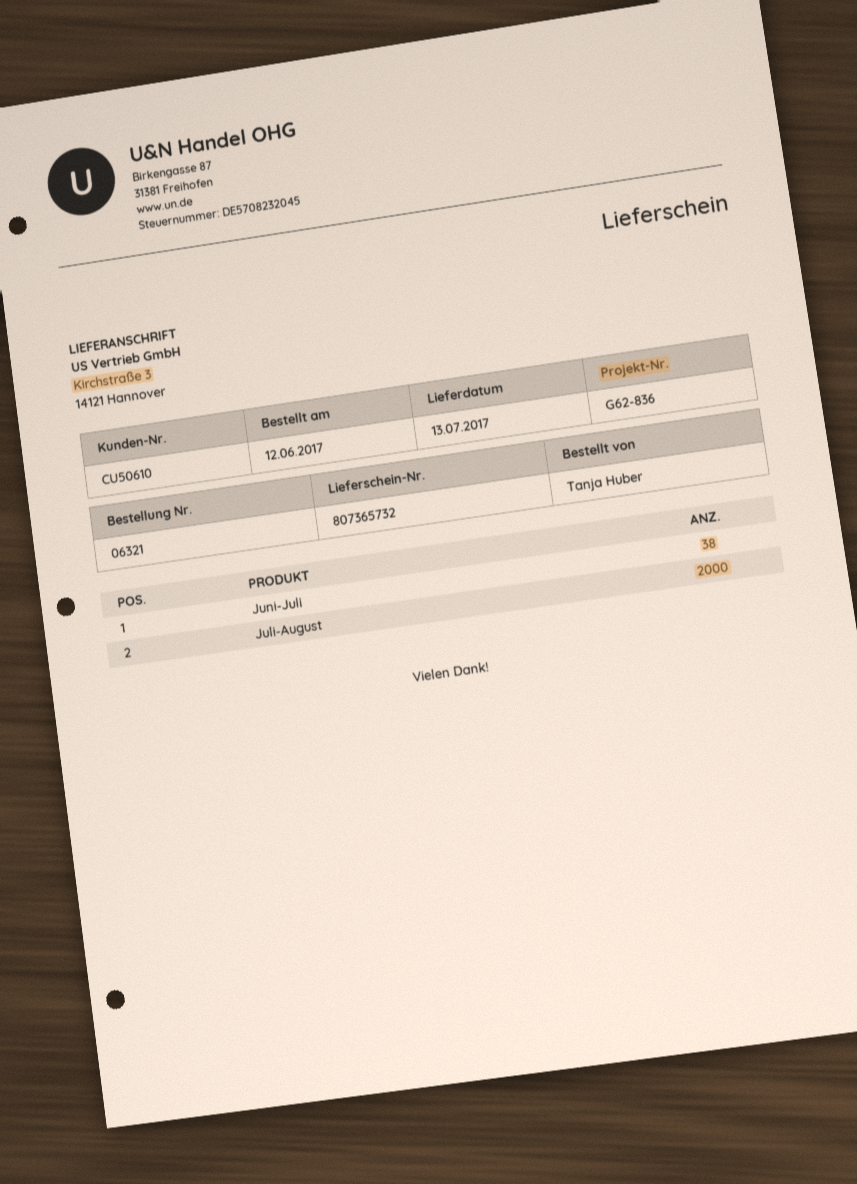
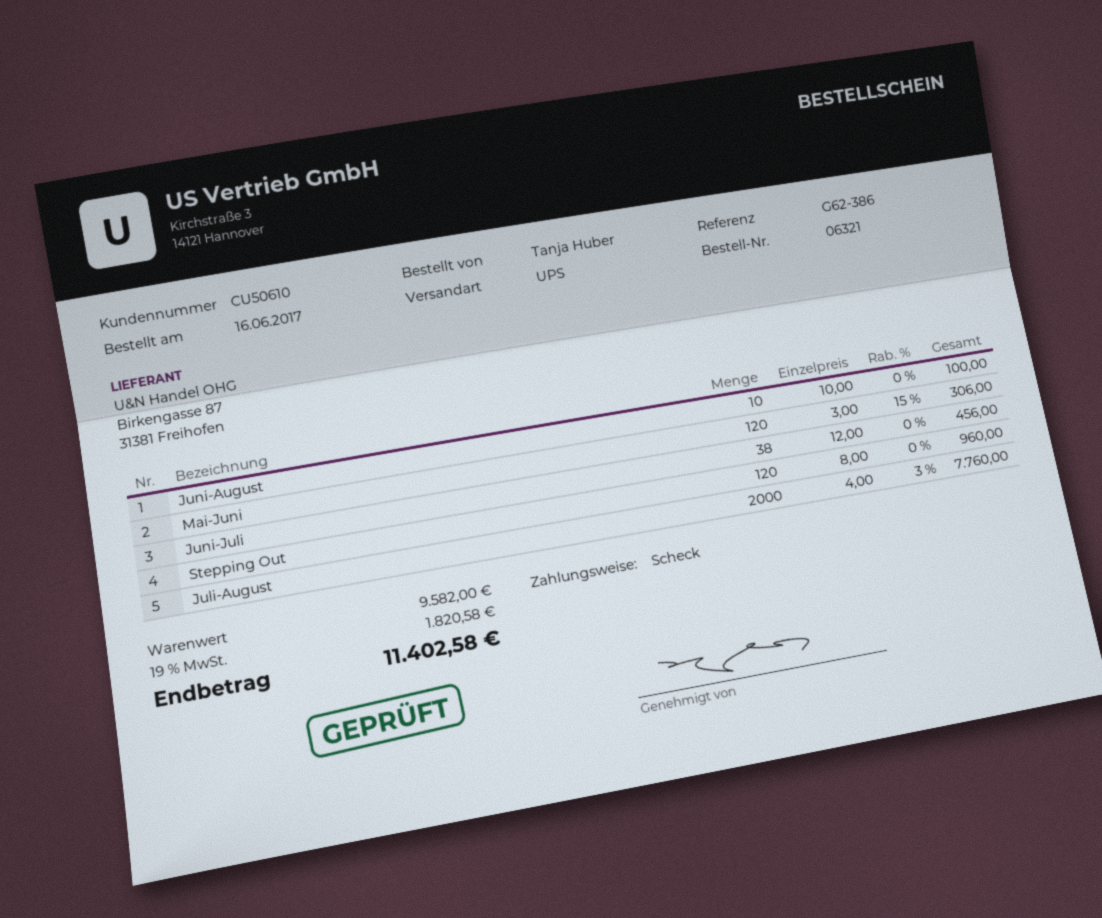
order date: 2017-06-12 -> 2017-06-16
reference: G62-836 -> G62-386
Juni-August: none -> 10
Mai-Juni: none -> 120
Stepping Out: none -> 120

